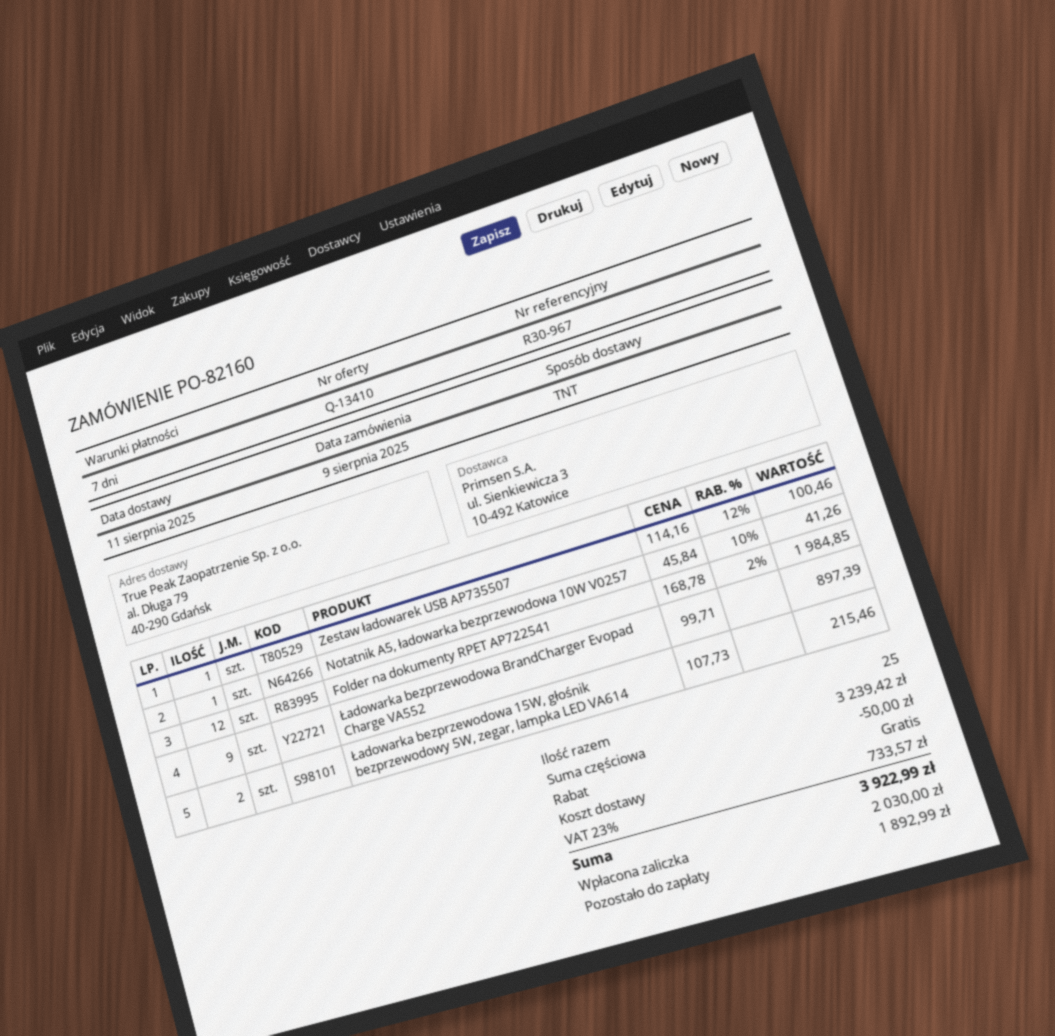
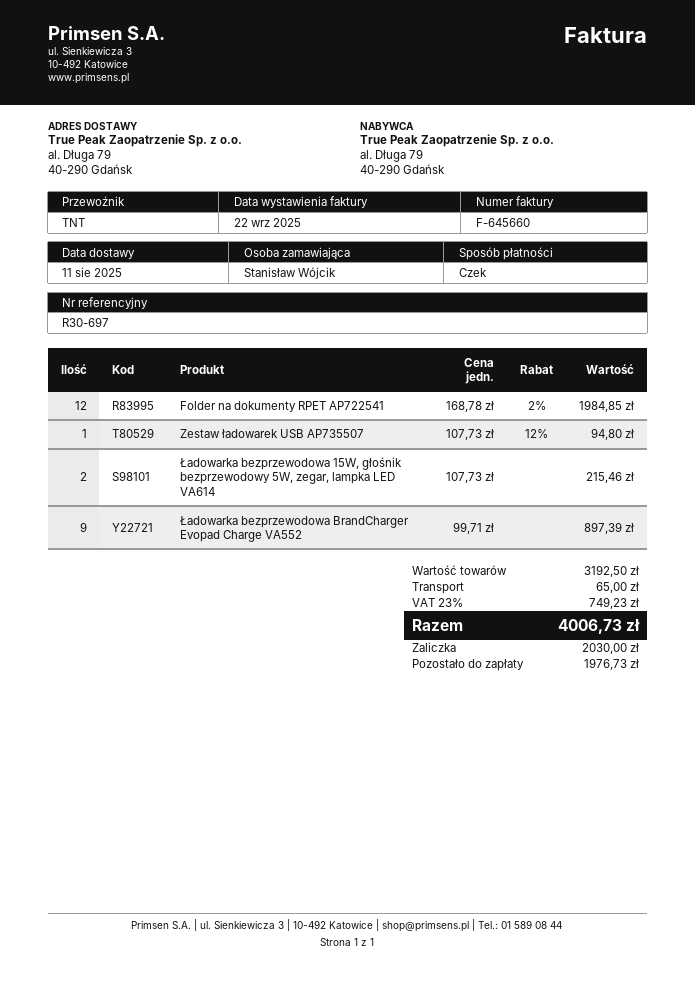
reference: R30-967 -> R30-697
Zestaw ładowarek USB AP735507: 1 x 114.16 - 12% = 100.46 -> 1 x 107.73 - 12% = 94.80
Notatnik A5, ładowarka bezprzewodowa 10W V0257: 1 x 45.84 - 10% = 41.26 -> none
subtotal: 3239.42 -> 3192.50
discount: 50.00 -> none
shipping: 0.00 -> 65.00
tax: 23% = 733.57 -> 23% = 749.23
total: 3922.99 -> 4006.73
balance: 1892.99 -> 1976.73

